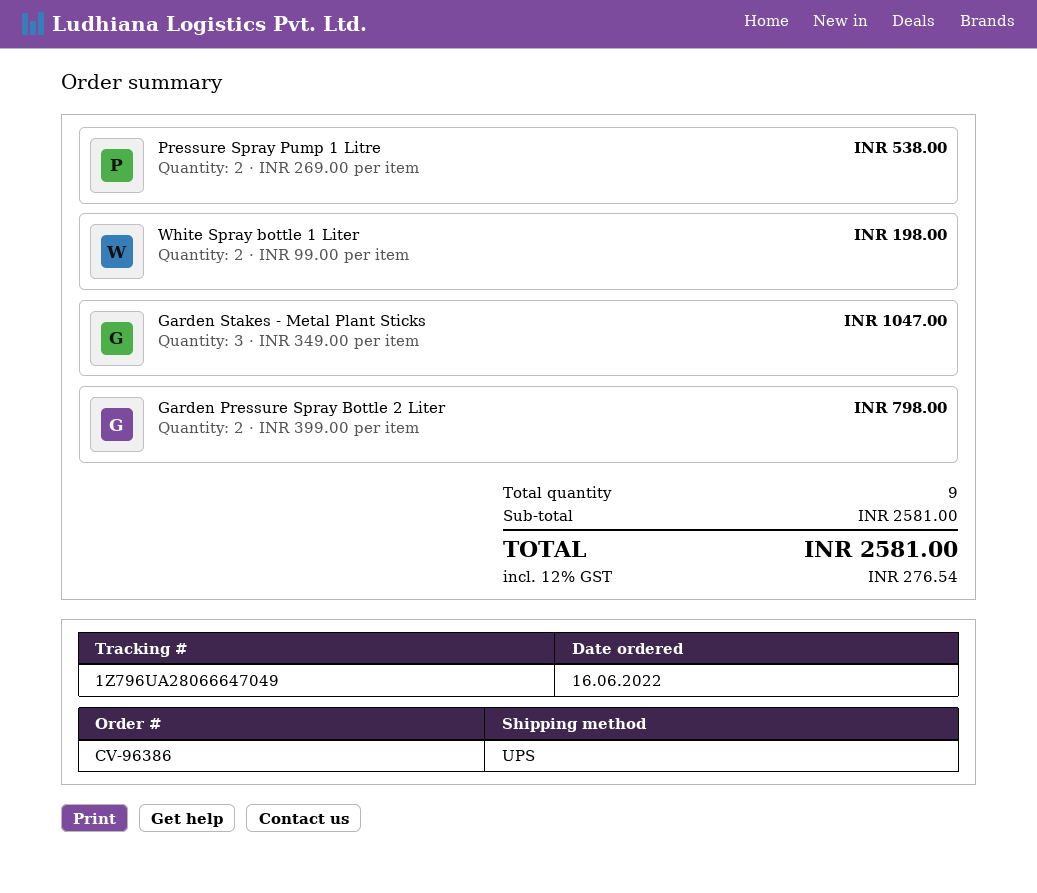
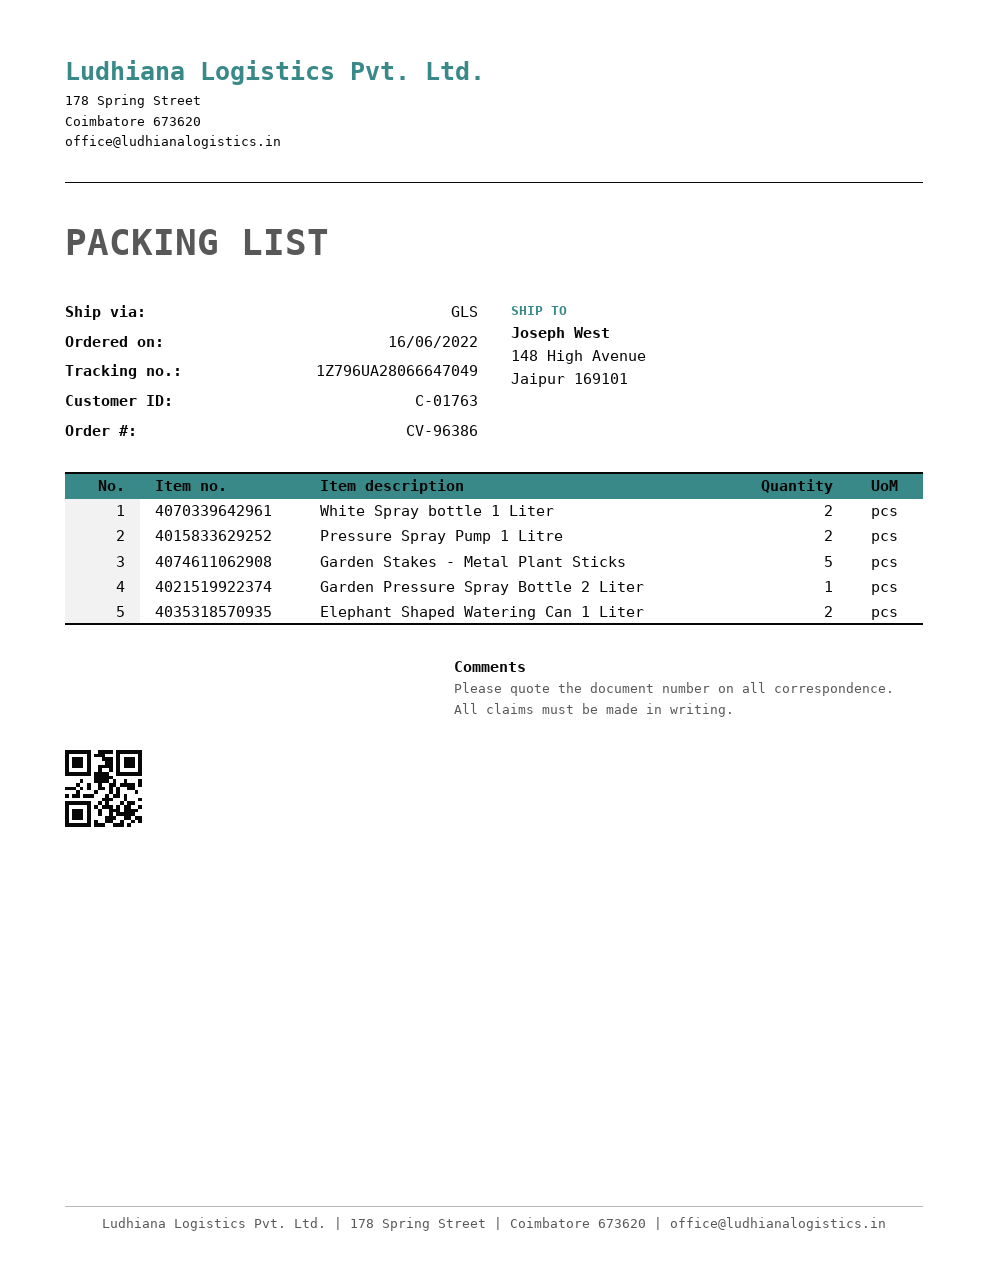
shipping method: UPS -> GLS
Garden Stakes - Metal Plant Sticks: 3 -> 5
Garden Pressure Spray Bottle 2 Liter: 2 -> 1
Elephant Shaped Watering Can 1 Liter: none -> 2

